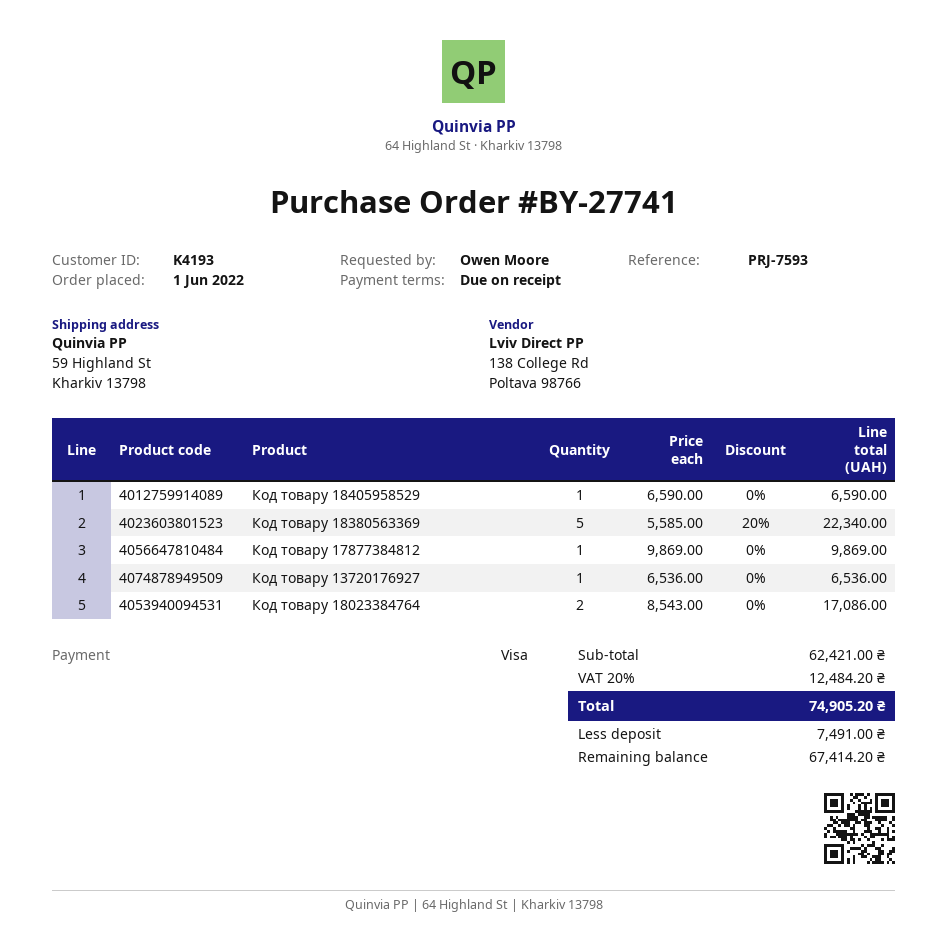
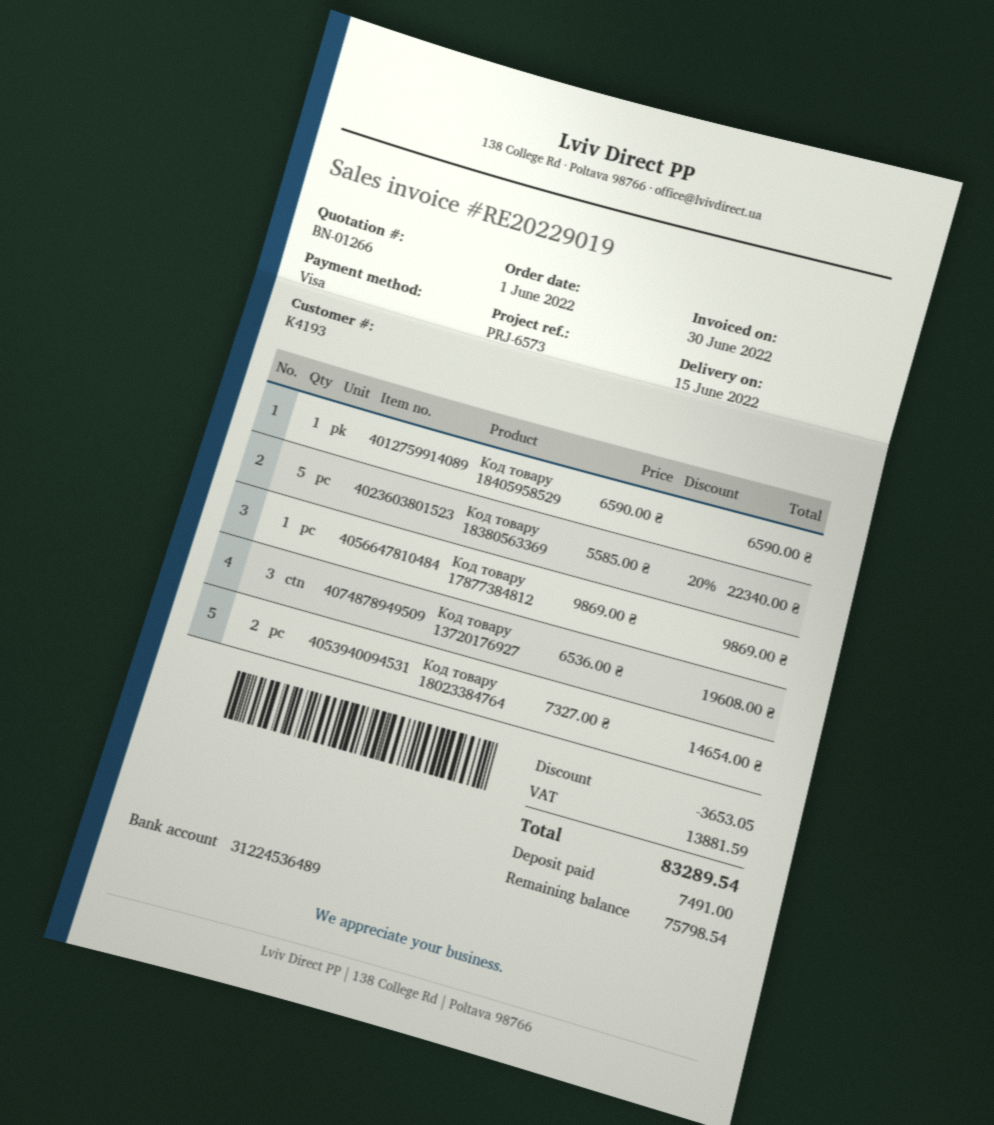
reference: PRJ-7593 -> PRJ-6573
Код товару 13720176927: 1 x 6536.00 = 6536.00 -> 3 x 6536.00 = 19608.00
Код товару 18023384764: 2 x 8543.00 = 17086.00 -> 2 x 7327.00 = 14654.00
discount: none -> 3653.05
tax: 12484.20 -> 13881.59
total: 74905.20 -> 83289.54
balance: 67414.20 -> 75798.54

